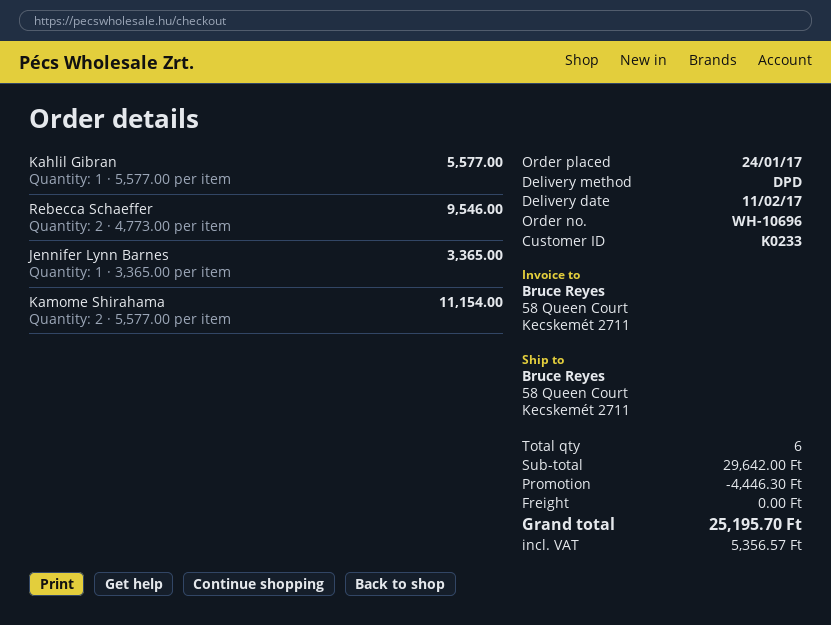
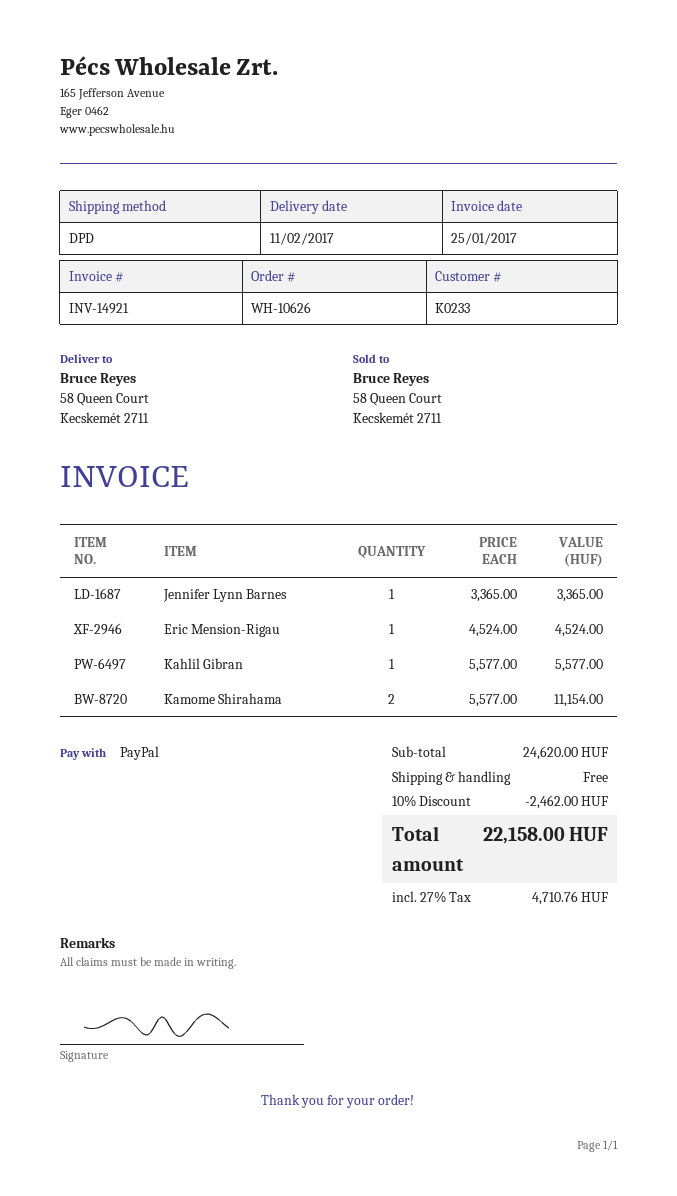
order number: WH-10696 -> WH-10626
Rebecca Schaeffer: 2 x 4773.00 = 9546.00 -> none
Eric Mension-Rigau: none -> 1 x 4524.00 = 4524.00
subtotal: 29642.00 -> 24620.00
discount: 4446.30 -> 2462.00
tax: 5356.57 -> 4710.76
total: 25195.70 -> 22158.00

